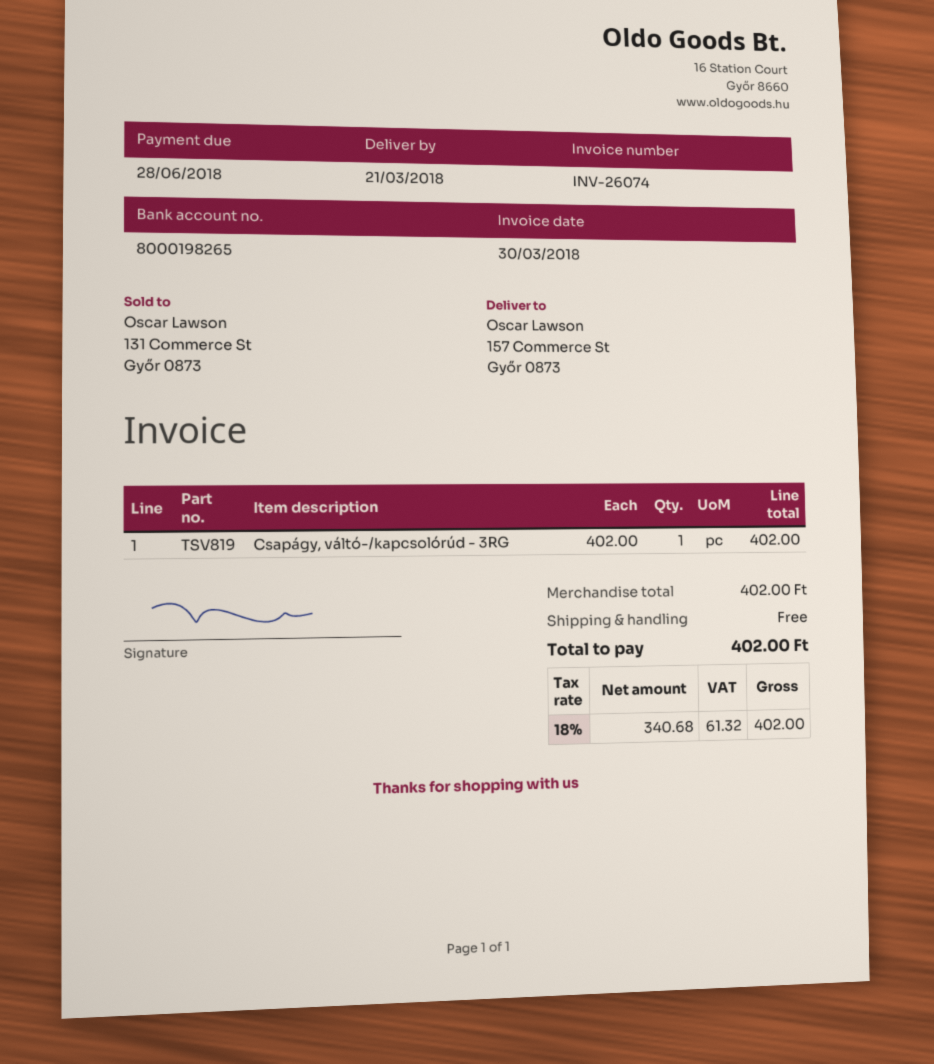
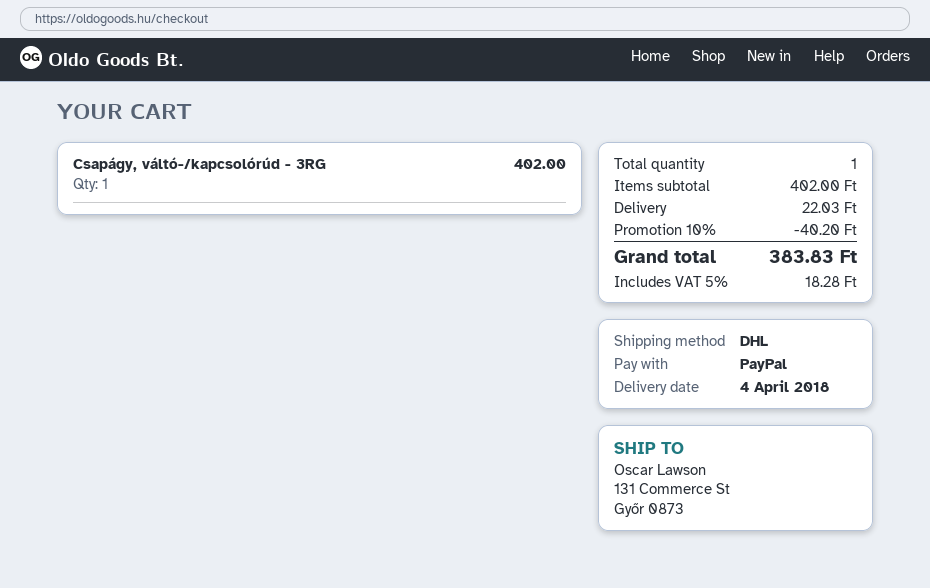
delivery date: 2018-03-21 -> 2018-04-04
ship to: 157 Commerce St, Győr 0873 -> 131 Commerce St, Győr 0873
discount: none -> 10% = 40.20
shipping: 0.00 -> 22.03
tax: 18% = 61.32 -> 5% = 18.28
total: 402.00 -> 383.83

